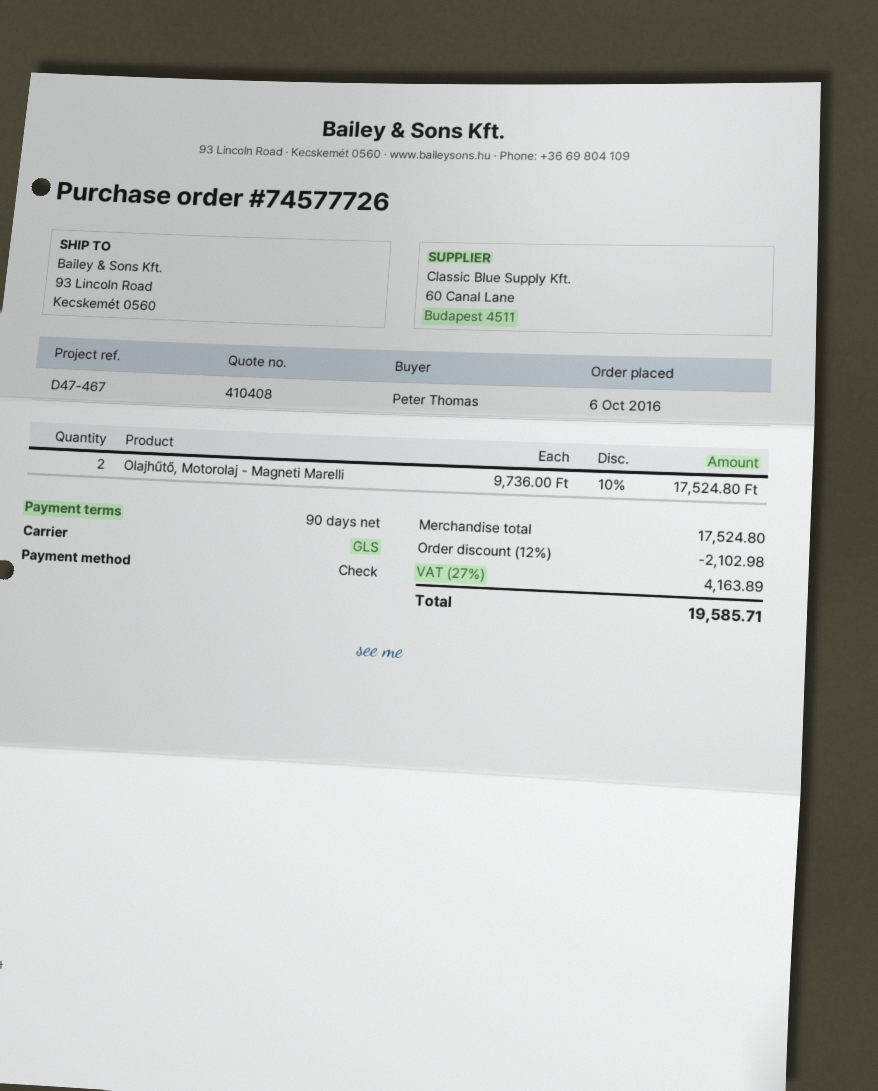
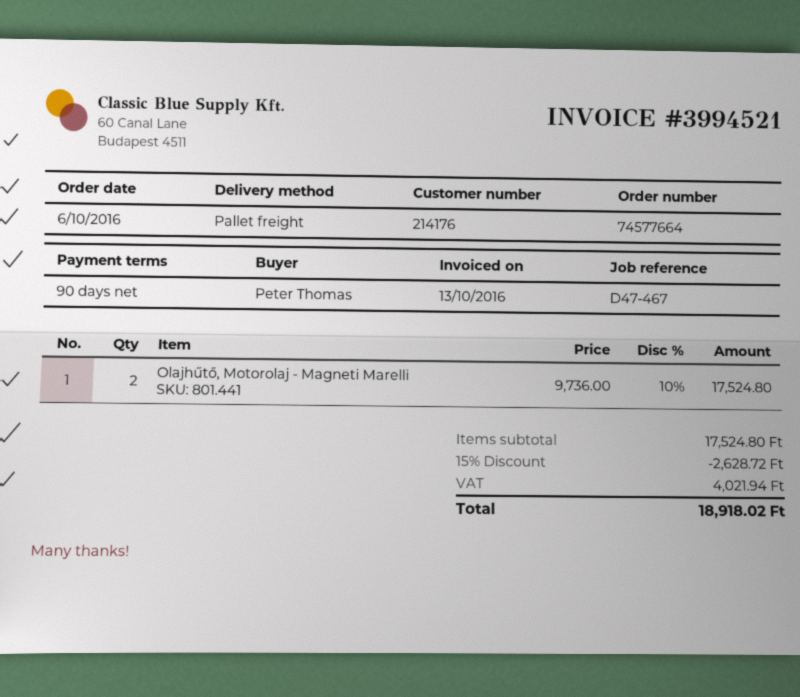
order number: 74577726 -> 74577664
shipping method: GLS -> pallet freight
discount: 12% = 2102.98 -> 15% = 2628.72
tax: 4163.89 -> 4021.94
total: 19585.71 -> 18918.02

